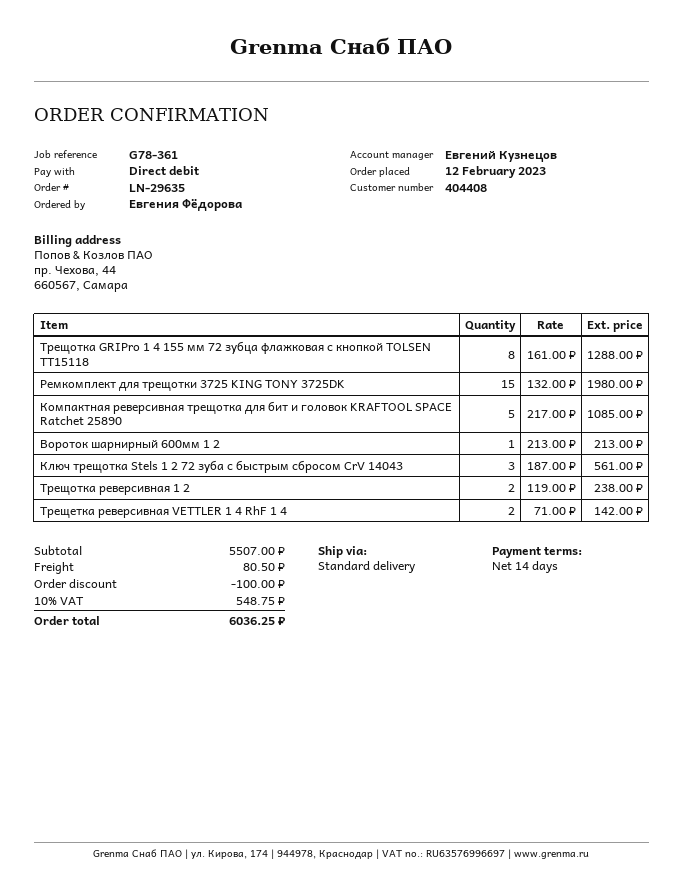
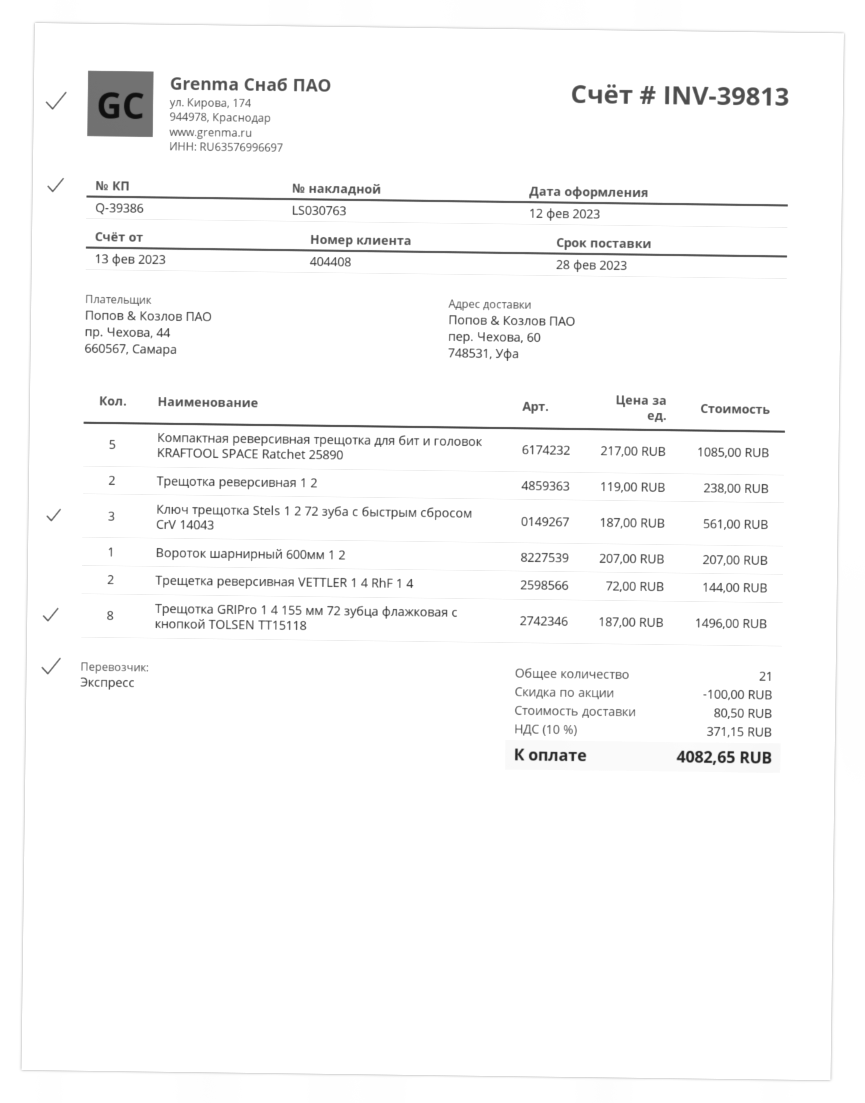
shipping method: standard -> express
Трещотка GRIPro 1 4 155 мм 72 зубца флажковая с кнопкой TOLSEN TT15118: 8 x 161.00 = 1288.00 -> 8 x 187.00 = 1496.00
Ремкомплект для трещотки 3725 KING TONY 3725DK: 15 x 132.00 = 1980.00 -> none
Вороток шарнирный 600мм 1 2: 1 x 213.00 = 213.00 -> 1 x 207.00 = 207.00
Трещетка реверсивная VETTLER 1 4 RhF 1 4: 2 x 71.00 = 142.00 -> 2 x 72.00 = 144.00
tax: 10% = 548.75 -> 10% = 371.15
total: 6036.25 -> 4082.65

